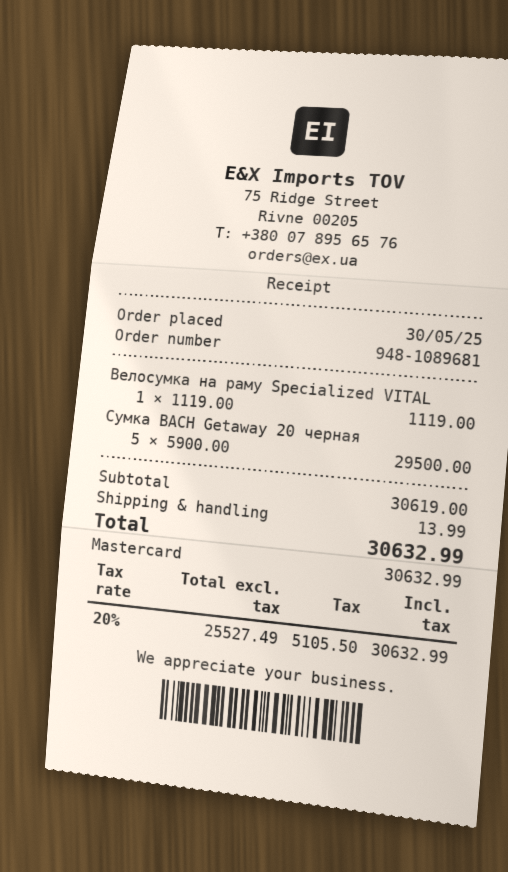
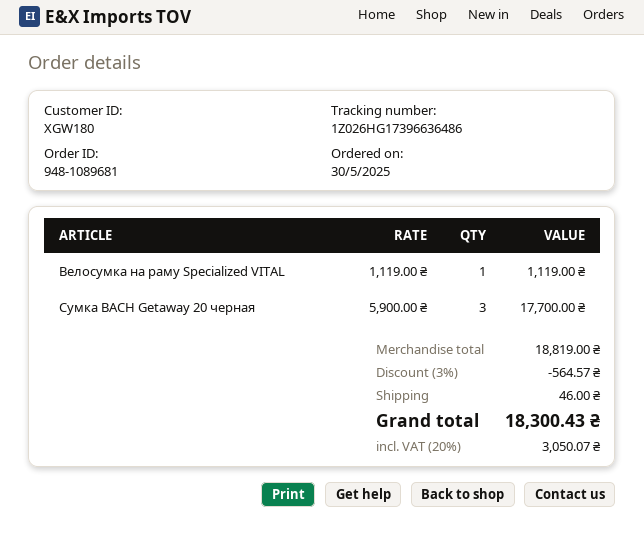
Сумка BACH Getaway 20 черная: 5 x 5900.00 = 29500.00 -> 3 x 5900.00 = 17700.00
subtotal: 30619.00 -> 18819.00
discount: none -> 3% = 564.57
shipping: 13.99 -> 46.00
tax: 20% = 5105.50 -> 20% = 3050.07
total: 30632.99 -> 18300.43

